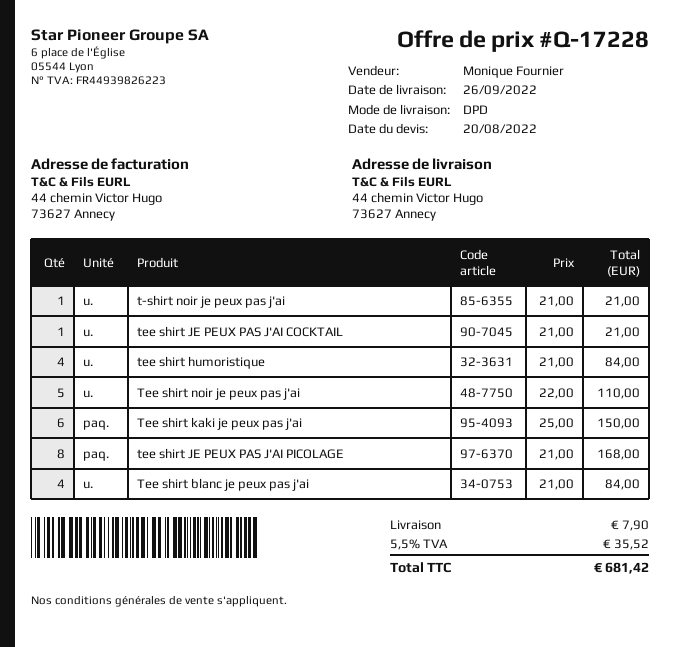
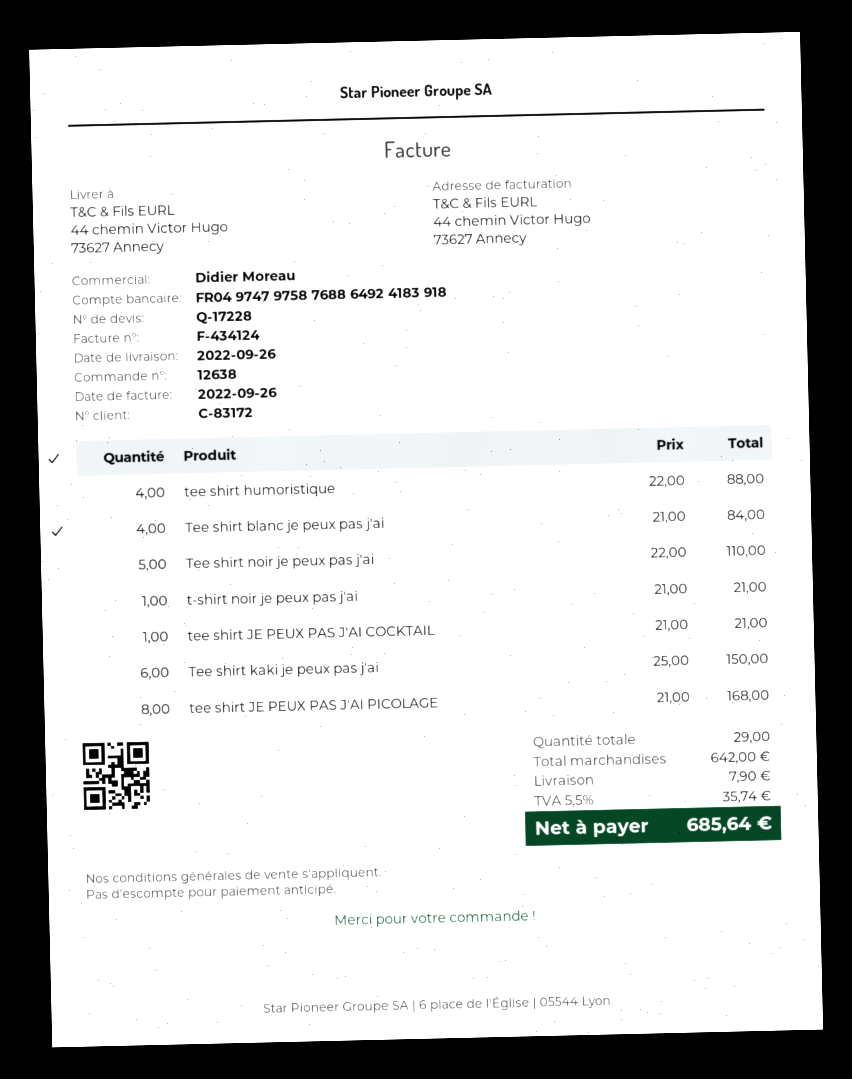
sales rep: Monique Fournier -> Didier Moreau
tee shirt humoristique: 4 x 21.00 = 84.00 -> 4 x 22.00 = 88.00
tax: 5.5% = 35.52 -> 5.5% = 35.74
total: 681.42 -> 685.64

